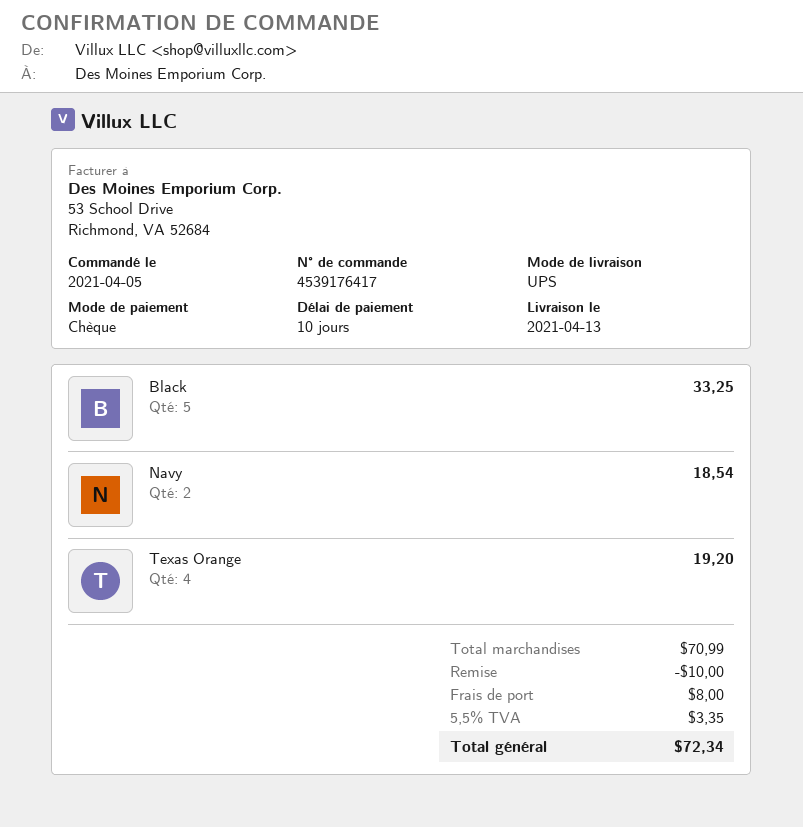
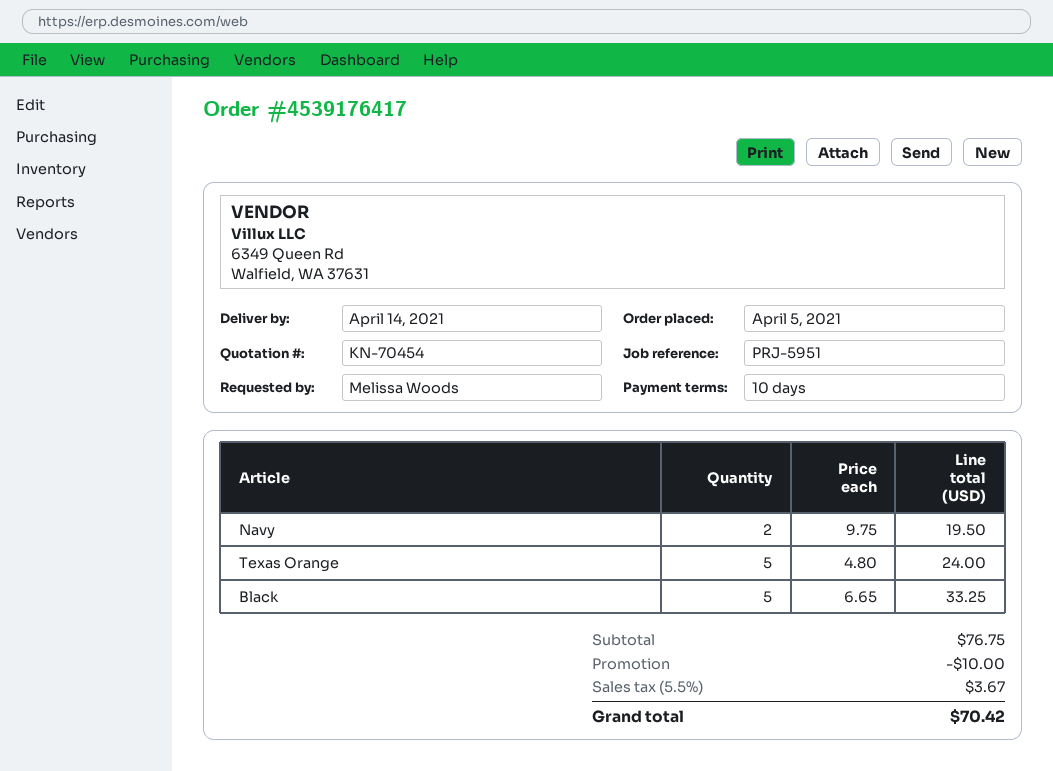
delivery date: 2021-04-13 -> 2021-04-14
Navy: 2 for 18.54 -> 2 for 19.50
Texas Orange: 4 for 19.20 -> 5 for 24.00
subtotal: 70.99 -> 76.75
shipping: 8.00 -> none
tax: 5.5% = 3.35 -> 5.5% = 3.67
total: 72.34 -> 70.42

